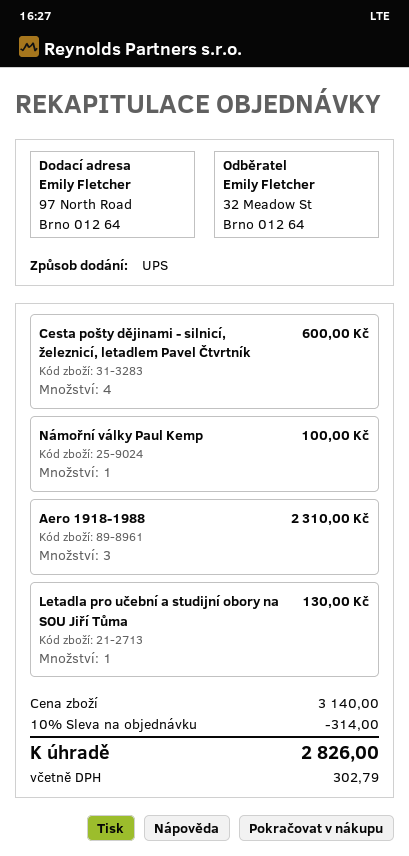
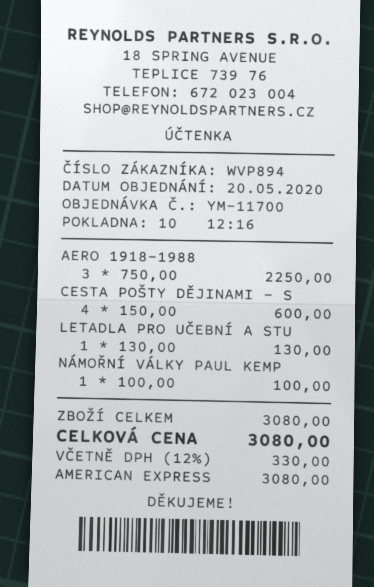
Aero 1918-1988: 3 for 2310.00 -> 3 for 2250.00
subtotal: 3140.00 -> 3080.00
discount: 10% = 314.00 -> none
tax: 302.79 -> 330.00
total: 2826.00 -> 3080.00

